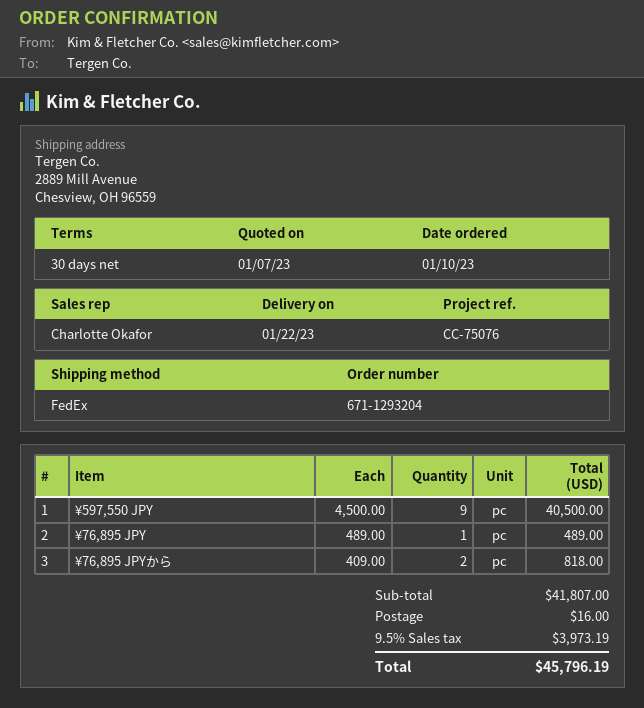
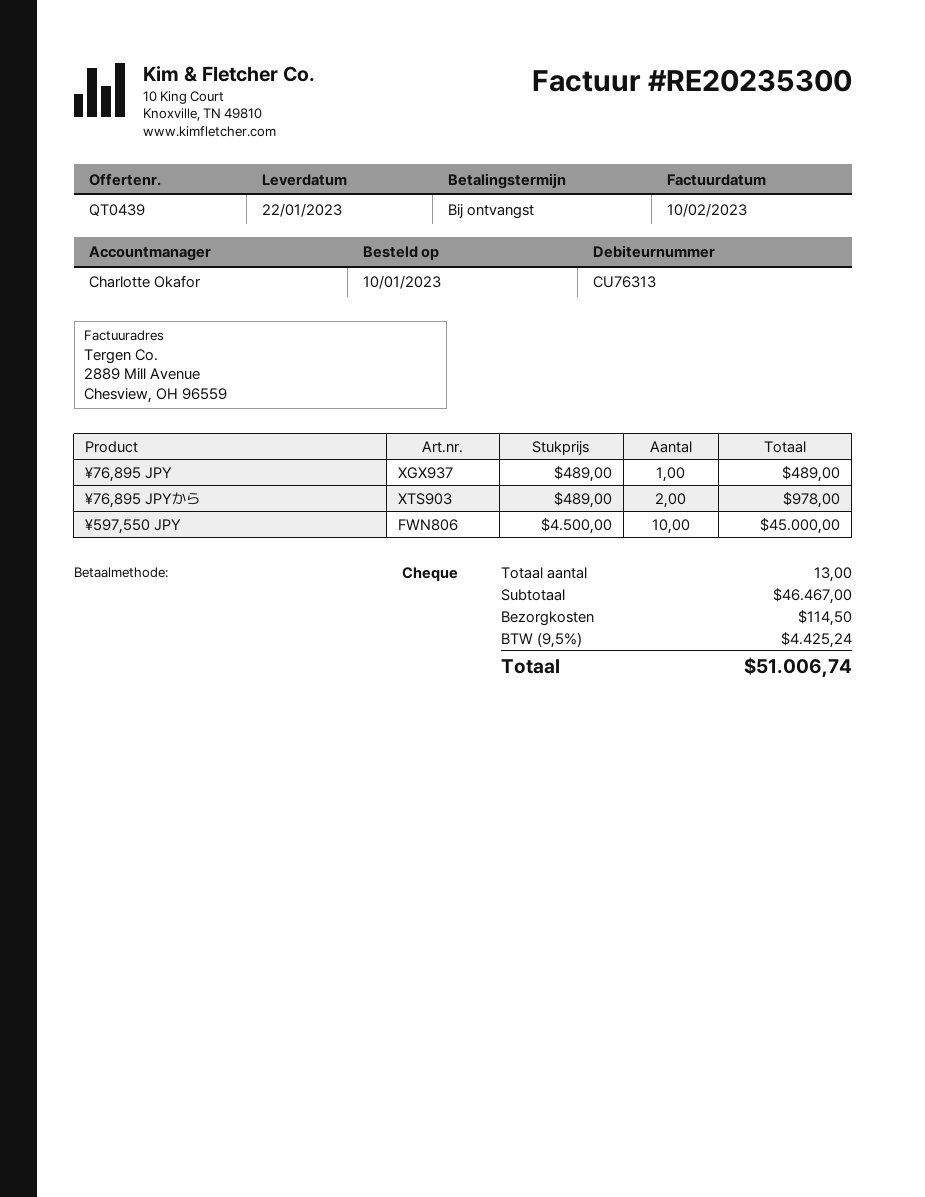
payment terms: 30 days -> on receipt
¥597,550 JPY: 9 x 4500.00 = 40500.00 -> 10 x 4500.00 = 45000.00
¥76,895 JPYから: 2 x 409.00 = 818.00 -> 2 x 489.00 = 978.00
subtotal: 41807.00 -> 46467.00
shipping: 16.00 -> 114.50
tax: 9.5% = 3973.19 -> 9.5% = 4425.24
total: 45796.19 -> 51006.74

